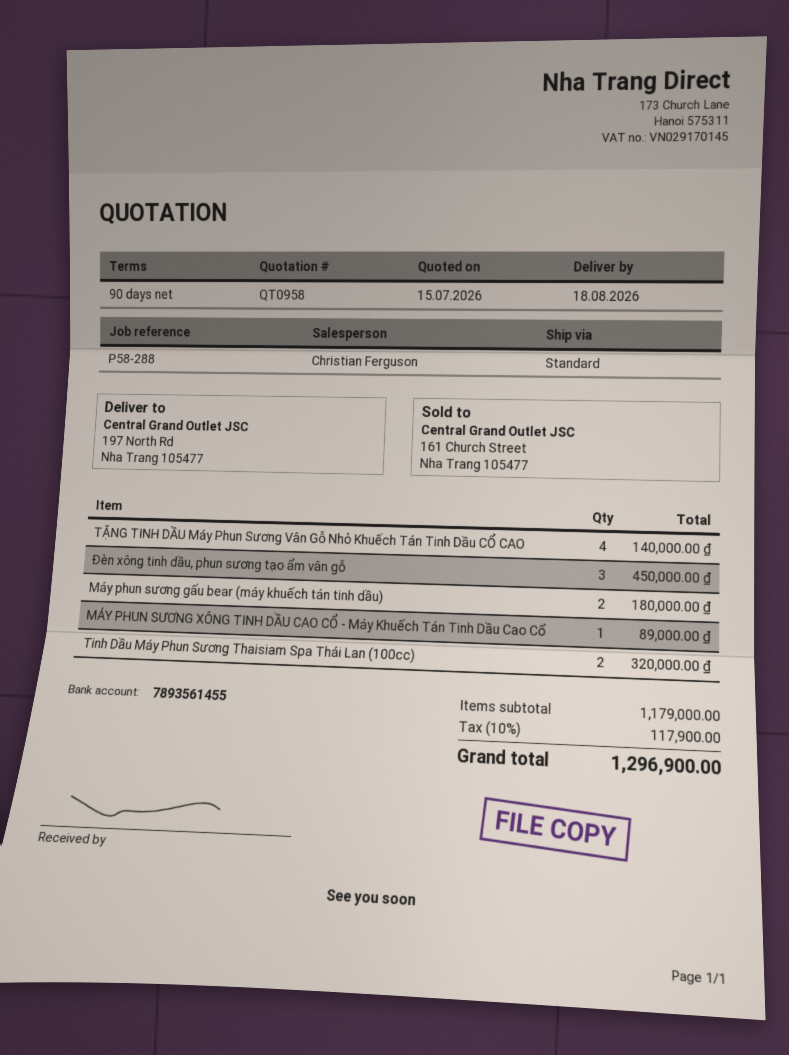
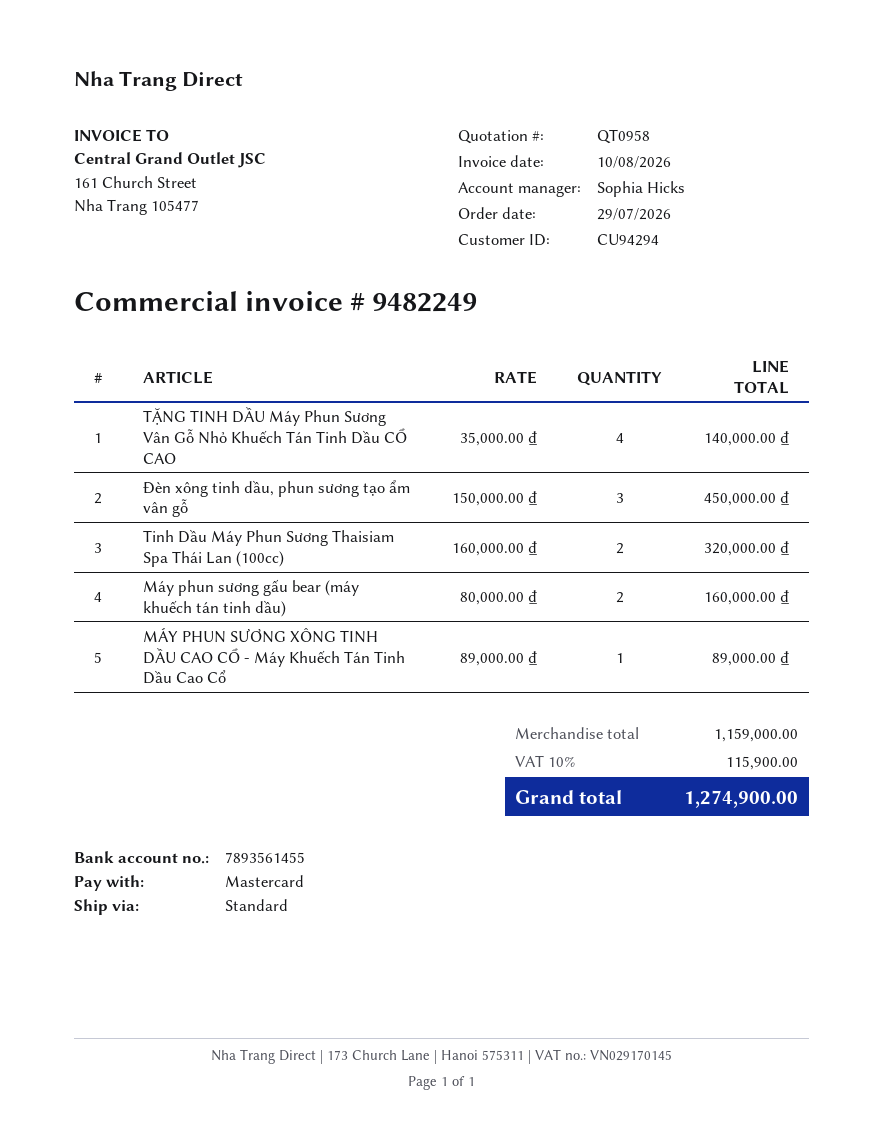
sales rep: Christian Ferguson -> Sophia Hicks
Máy phun sương gấu bear (máy khuếch tán tinh dầu): 2 for 180000.00 -> 2 for 160000.00
subtotal: 1179000.00 -> 1159000.00
tax: 10% = 117900.00 -> 10% = 115900.00
total: 1296900.00 -> 1274900.00

